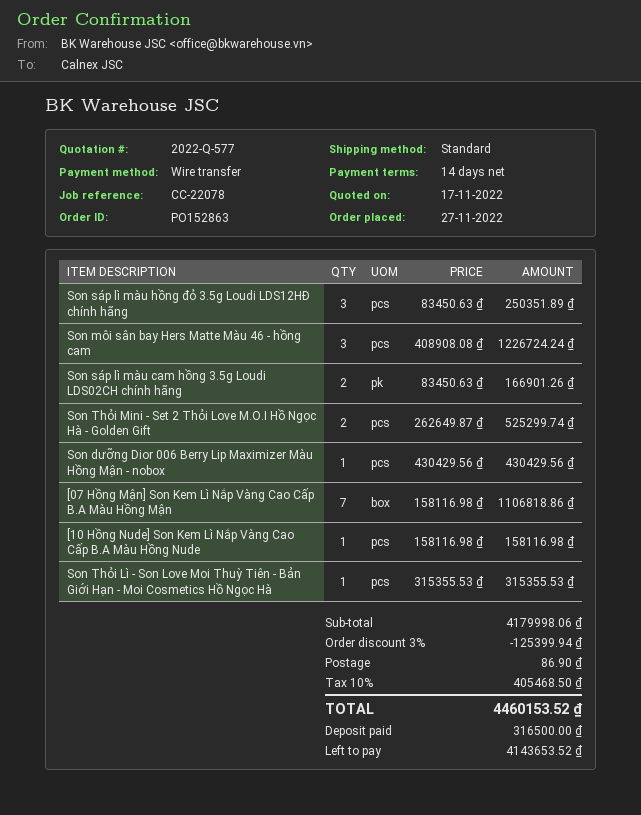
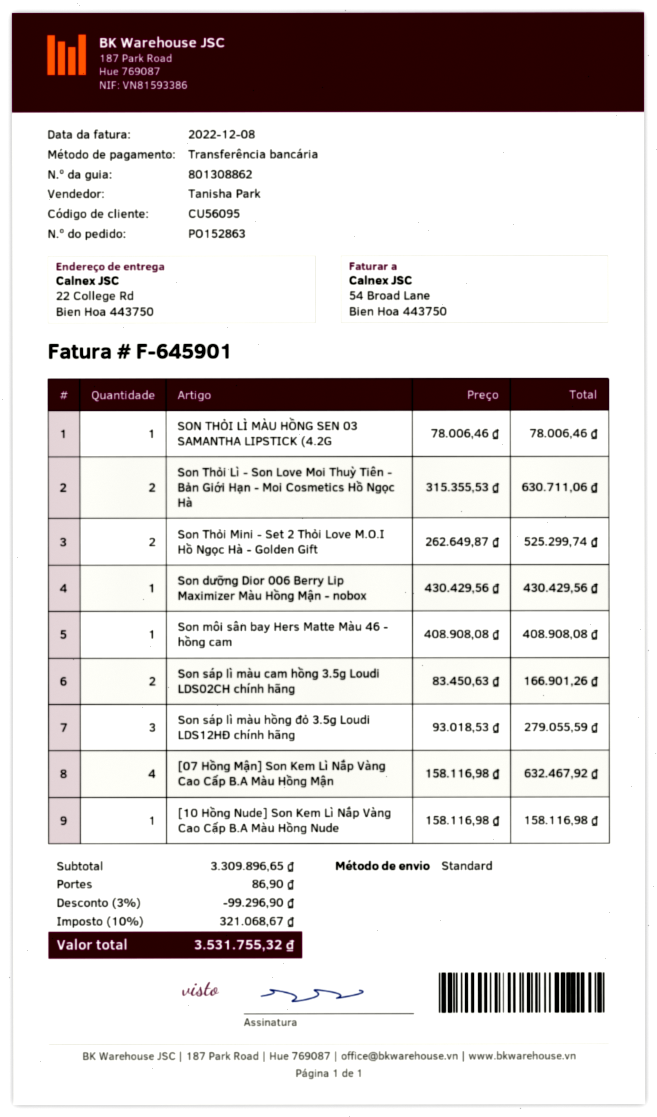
Son sáp lì màu hồng đỏ 3.5g Loudi LDS12HĐ chính hãng: 3 x 83450.63 = 250351.89 -> 3 x 93018.53 = 279055.59
Son môi sân bay Hers Matte Màu 46 - hồng cam: 3 x 408908.08 = 1226724.24 -> 1 x 408908.08 = 408908.08
[07 Hồng Mận] Son Kem Lì Nắp Vàng Cao Cấp B.A Màu Hồng Mận: 7 x 158116.98 = 1106818.86 -> 4 x 158116.98 = 632467.92
Son Thỏi Lì - Son Love Moi Thuỳ Tiên - Bản Giới Hạn - Moi Cosmetics Hồ Ngọc Hà: 1 x 315355.53 = 315355.53 -> 2 x 315355.53 = 630711.06
SON THỎI LÌ MÀU HỒNG SEN 03 SAMANTHA LIPSTICK (4.2G: none -> 1 x 78006.46 = 78006.46
subtotal: 4179998.06 -> 3309896.65
discount: 3% = 125399.94 -> 3% = 99296.90
tax: 10% = 405468.50 -> 10% = 321068.67
total: 4460153.52 -> 3531755.32

